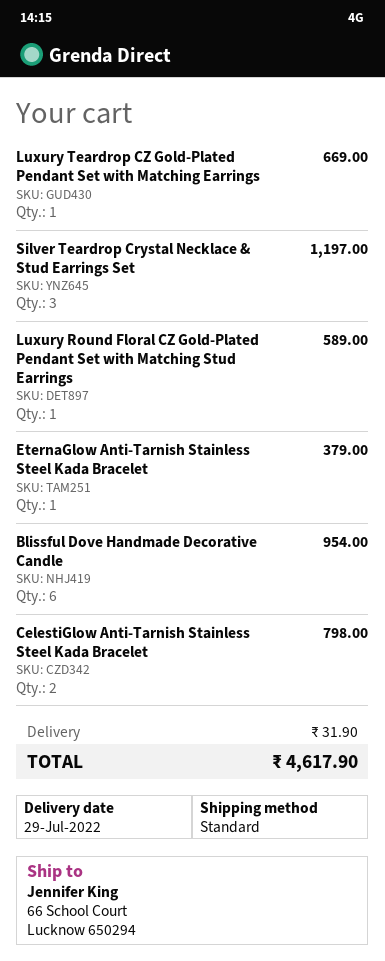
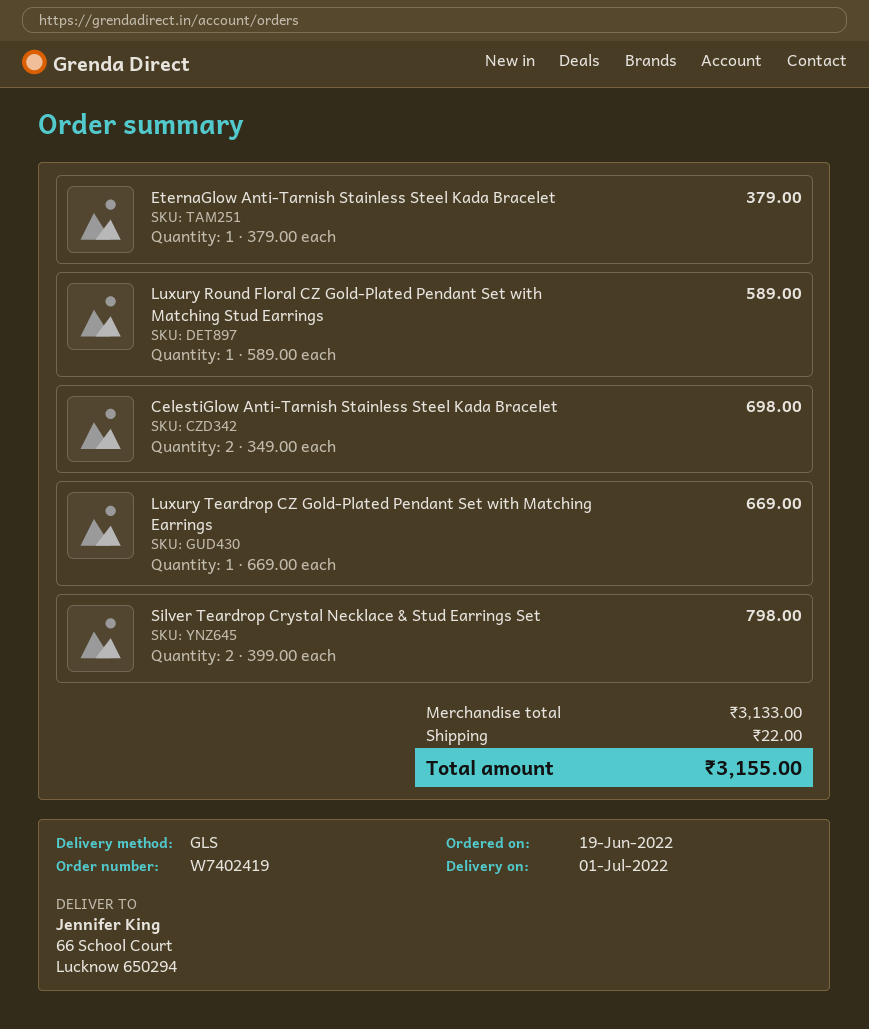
delivery date: 2022-07-29 -> 2022-07-01
shipping method: standard -> GLS
Silver Teardrop Crystal Necklace & Stud Earrings Set: 3 for 1197.00 -> 2 for 798.00
Blissful Dove Handmade Decorative Candle: 6 for 954.00 -> none
CelestiGlow Anti-Tarnish Stainless Steel Kada Bracelet: 2 for 798.00 -> 2 for 698.00
shipping: 31.90 -> 22.00
total: 4617.90 -> 3155.00

